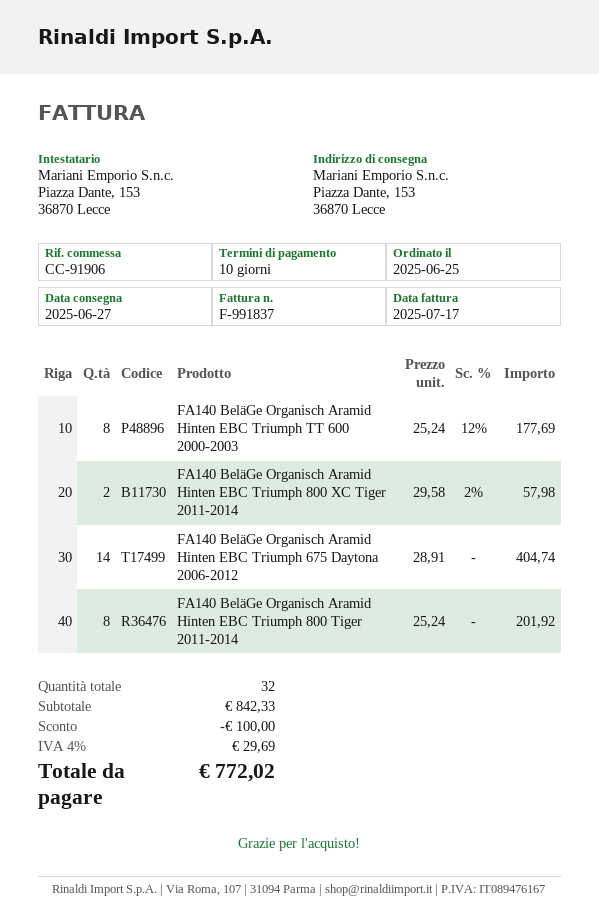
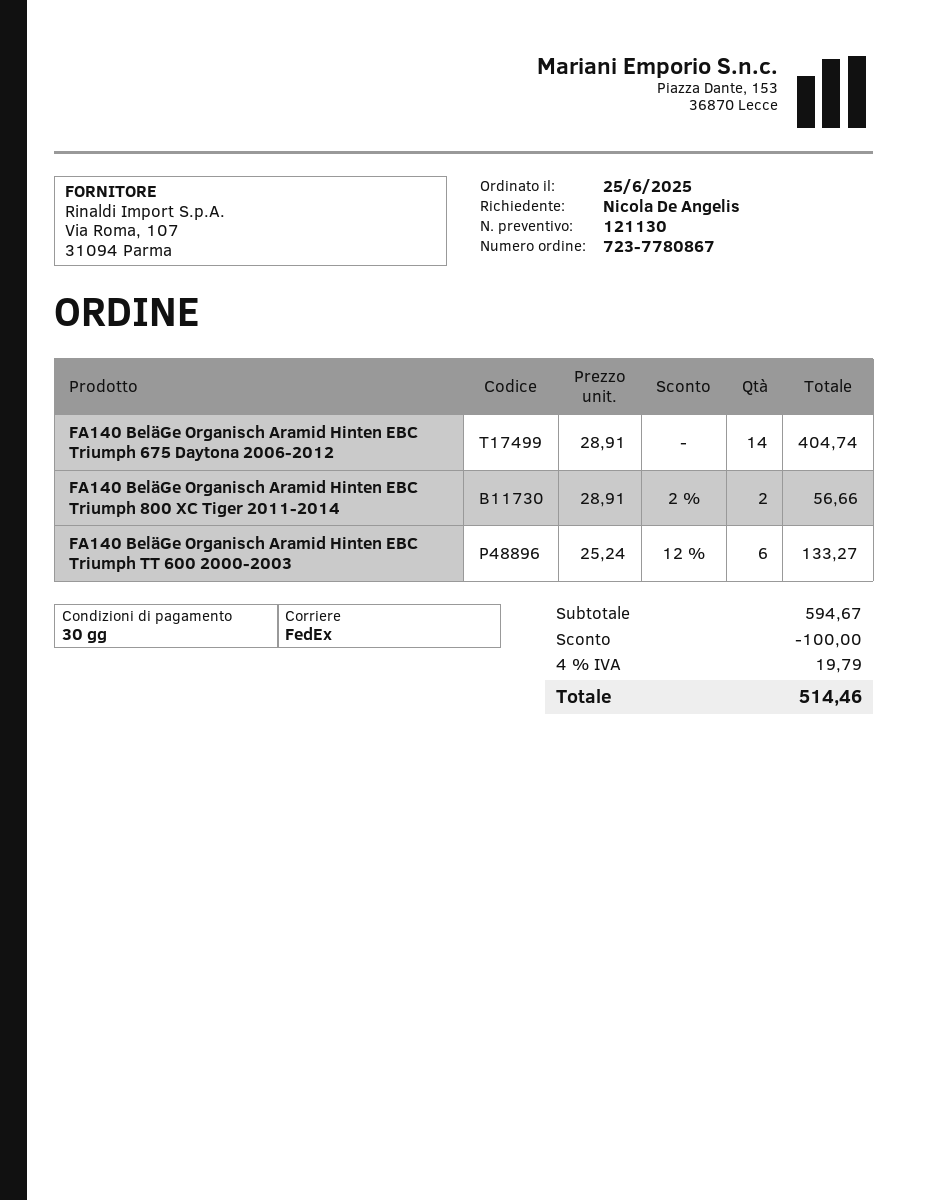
payment terms: 10 days -> 30 days
FA140 BeläGe Organisch Aramid Hinten EBC Triumph TT 600 2000-2003: 8 x 25.24 - 12% = 177.69 -> 6 x 25.24 - 12% = 133.27
FA140 BeläGe Organisch Aramid Hinten EBC Triumph 800 XC Tiger 2011-2014: 2 x 29.58 - 2% = 57.98 -> 2 x 28.91 - 2% = 56.66
FA140 BeläGe Organisch Aramid Hinten EBC Triumph 800 Tiger 2011-2014: 8 x 25.24 = 201.92 -> none
subtotal: 842.33 -> 594.67
tax: 4% = 29.69 -> 4% = 19.79
total: 772.02 -> 514.46

